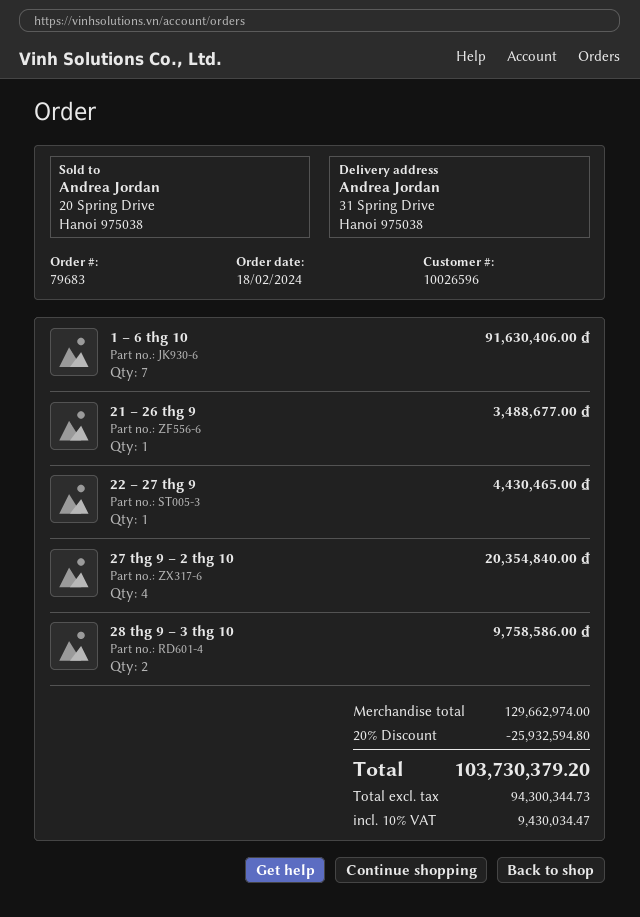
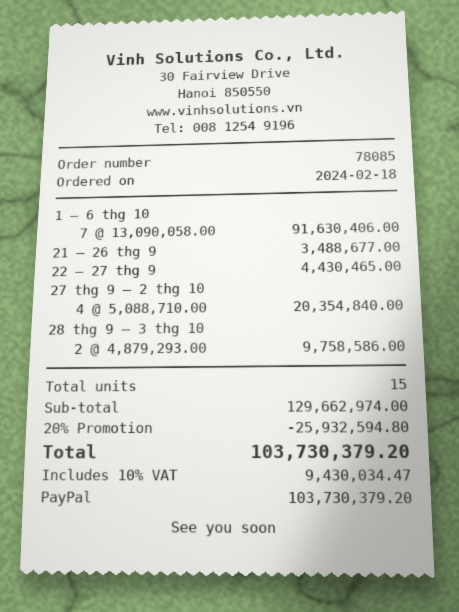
order number: 79683 -> 78085

